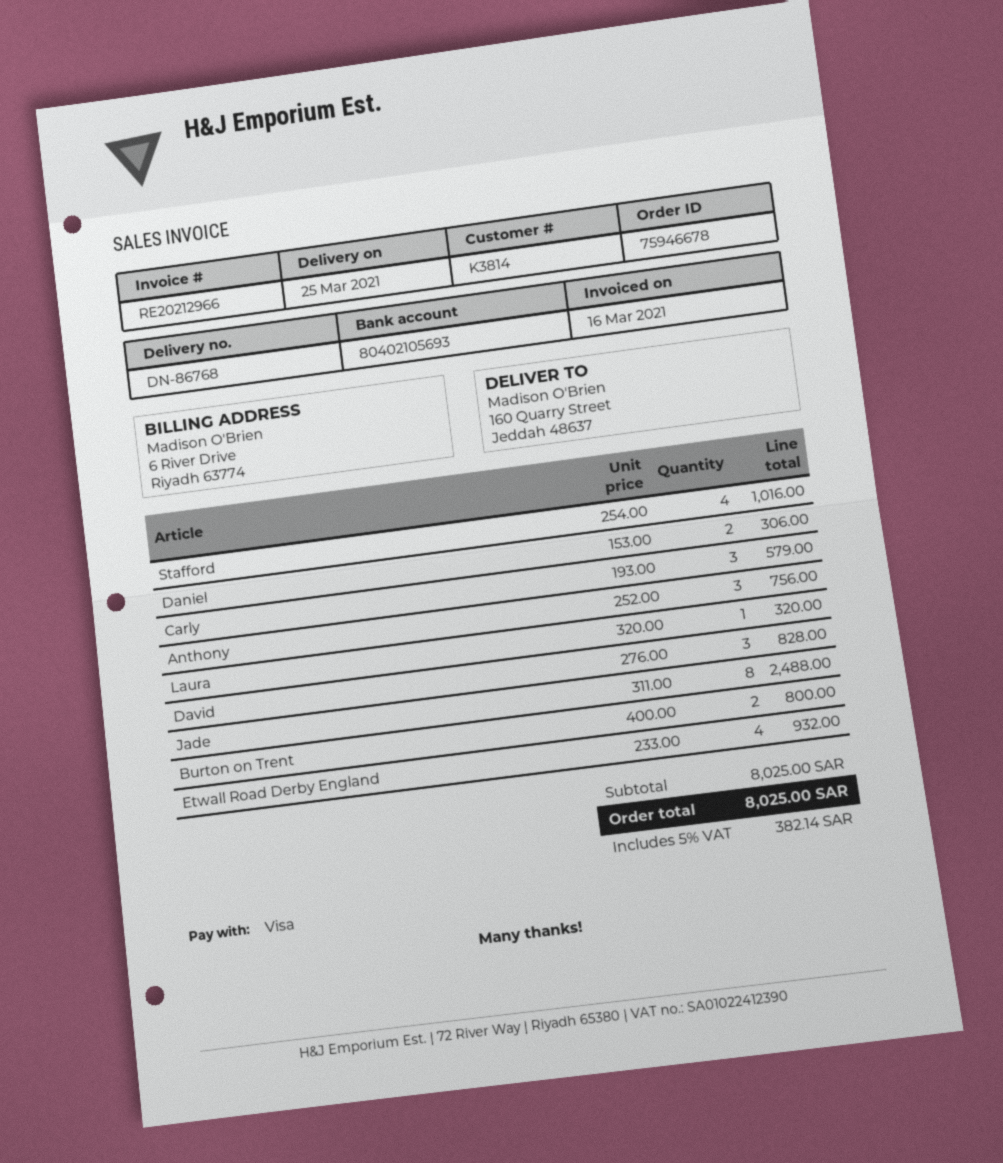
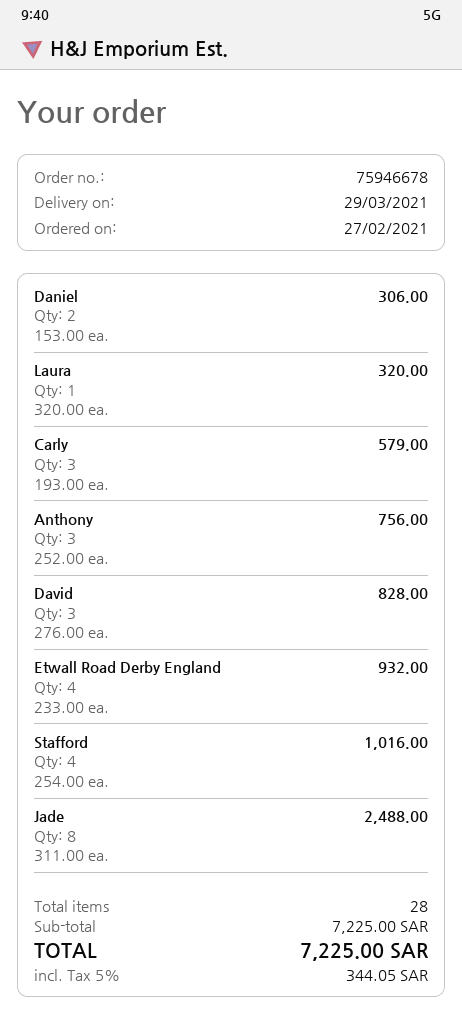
delivery date: 2021-03-25 -> 2021-03-29
Burton on Trent: 2 x 400.00 = 800.00 -> none
subtotal: 8025.00 -> 7225.00
tax: 5% = 382.14 -> 5% = 344.05
total: 8025.00 -> 7225.00

